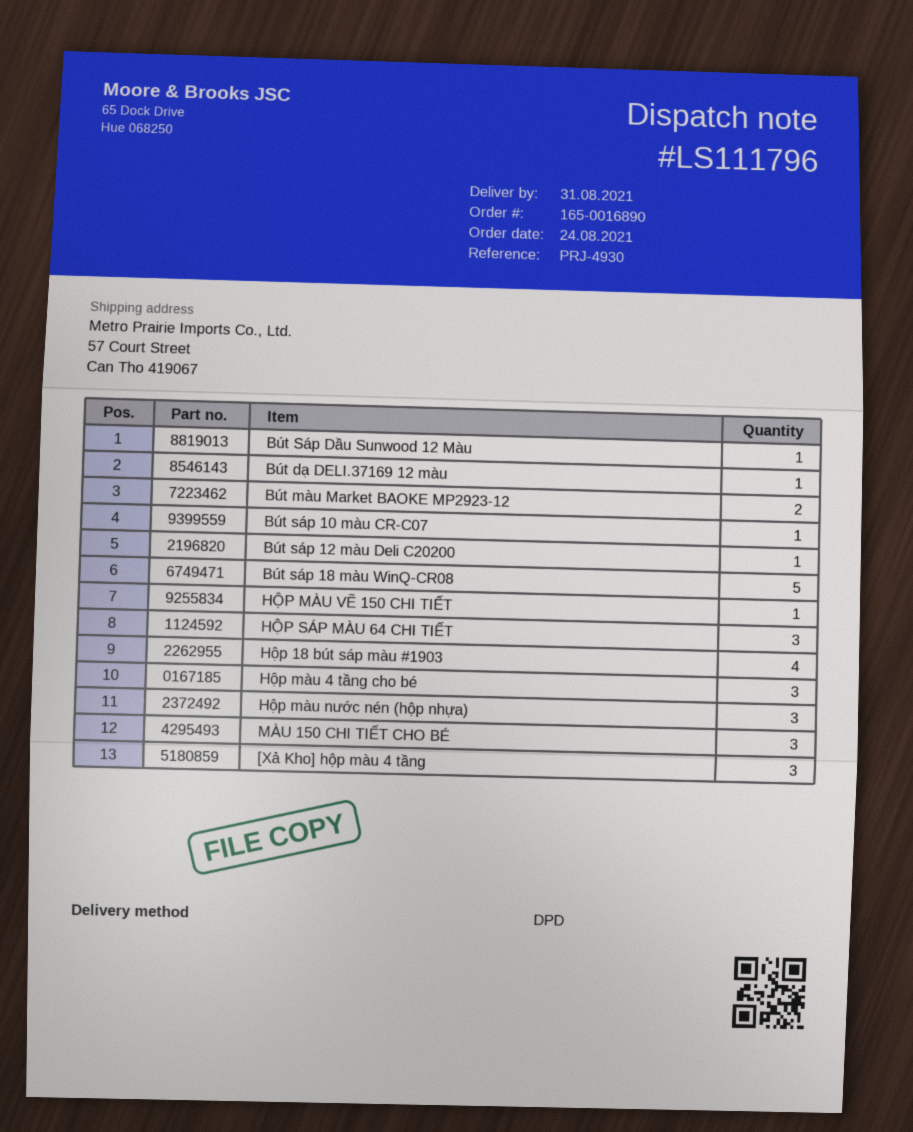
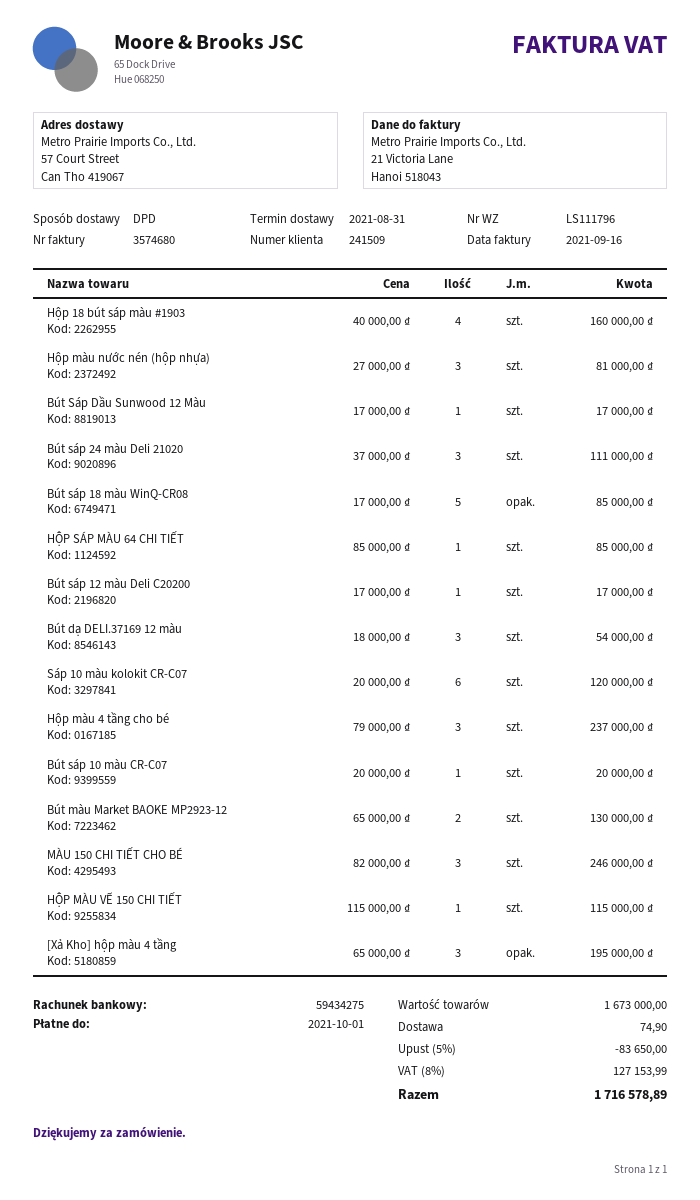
Bút dạ DELI.37169 12 màu: 1 -> 3
HỘP SÁP MÀU 64 CHI TIẾT: 3 -> 1
Bút sáp 24 màu Deli 21020: none -> 3
Sáp 10 màu kolokit CR-C07: none -> 6

